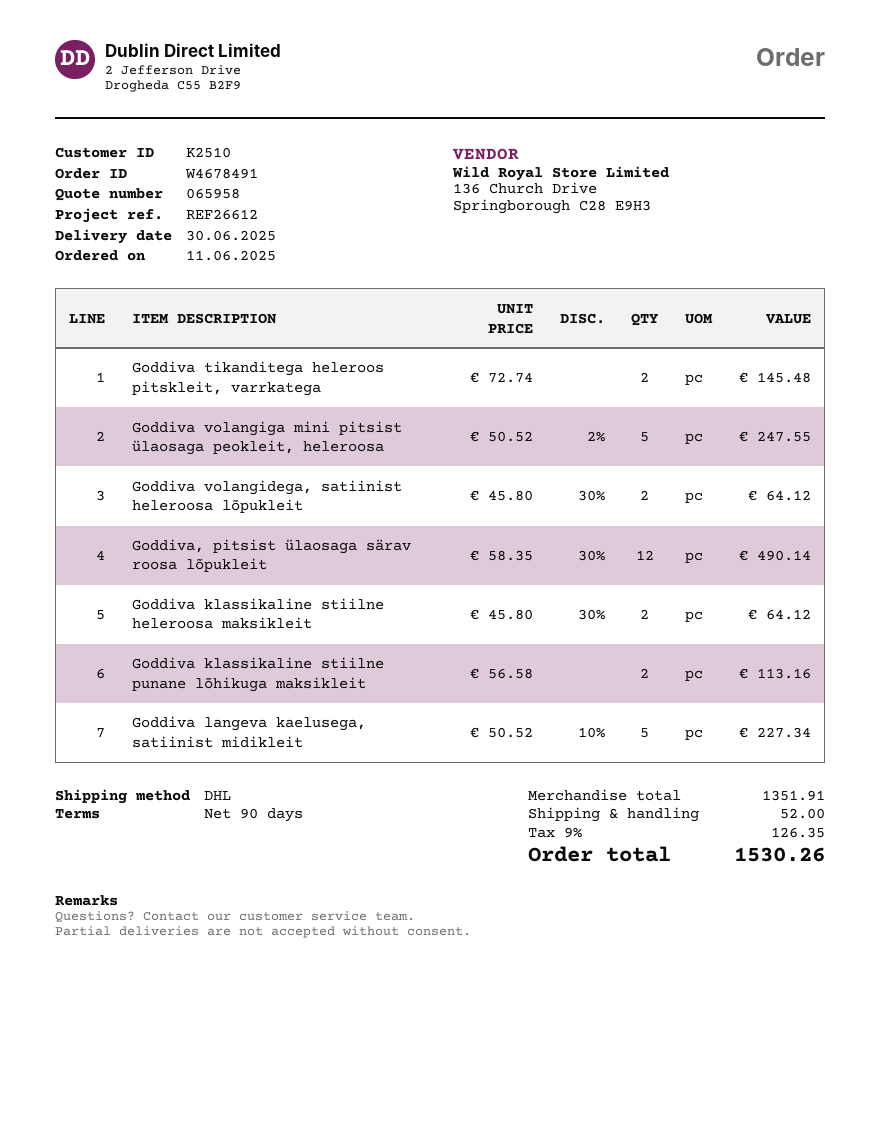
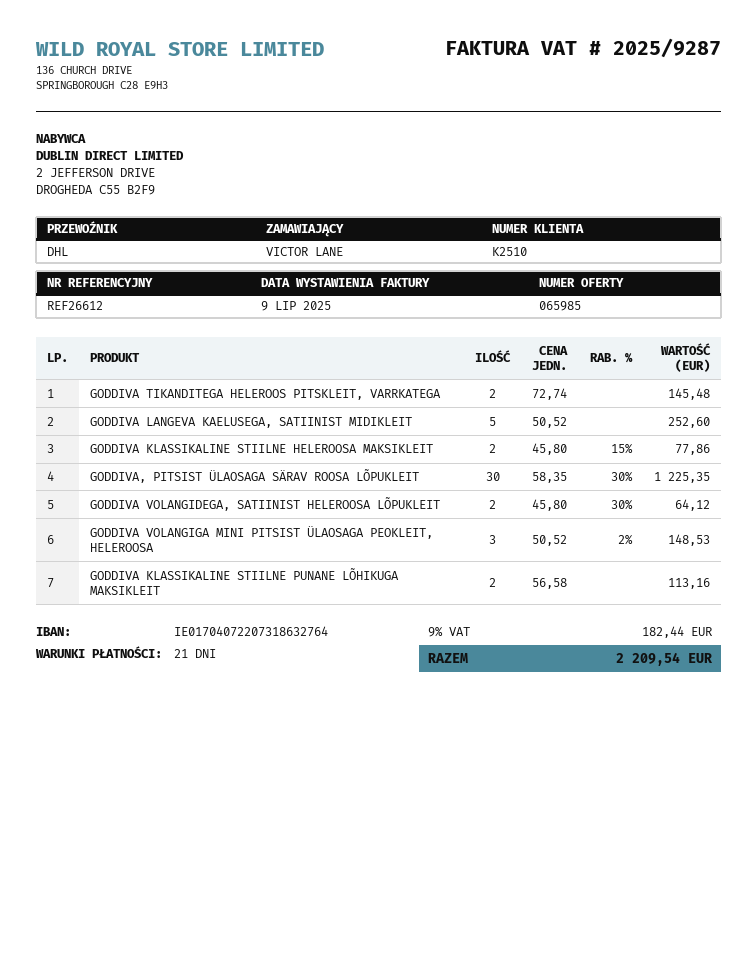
quote number: 065958 -> 065985
payment terms: 90 days -> 21 days
Goddiva volangiga mini pitsist ülaosaga peokleit, heleroosa: 5 x 50.52 - 2% = 247.55 -> 3 x 50.52 - 2% = 148.53
Goddiva, pitsist ülaosaga särav roosa lõpukleit: 12 x 58.35 - 30% = 490.14 -> 30 x 58.35 - 30% = 1225.35
Goddiva klassikaline stiilne heleroosa maksikleit: 2 x 45.80 - 30% = 64.12 -> 2 x 45.80 - 15% = 77.86
Goddiva langeva kaelusega, satiinist midikleit: 5 x 50.52 - 10% = 227.34 -> 5 x 50.52 = 252.60
shipping: 52.00 -> none
tax: 9% = 126.35 -> 9% = 182.44
total: 1530.26 -> 2209.54

